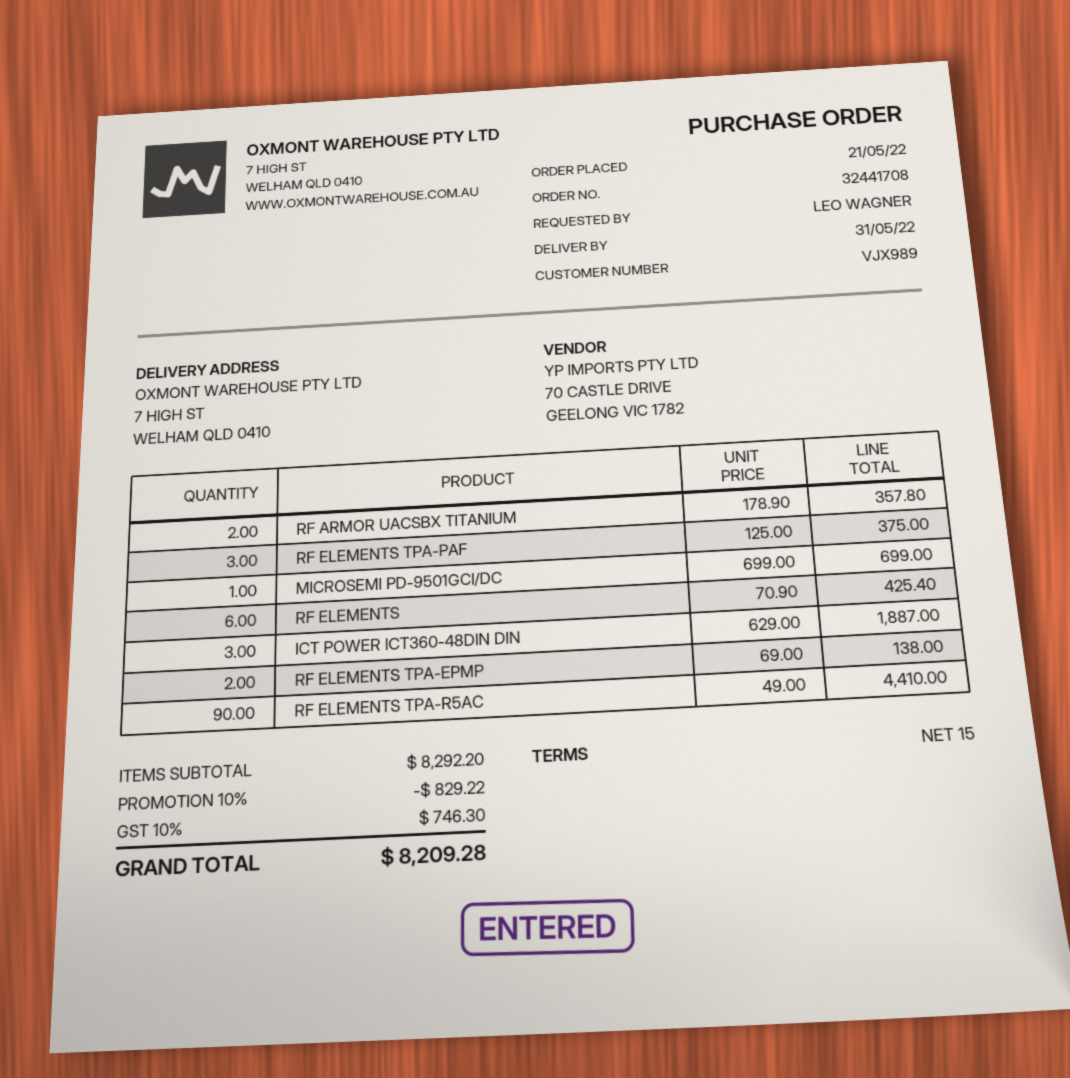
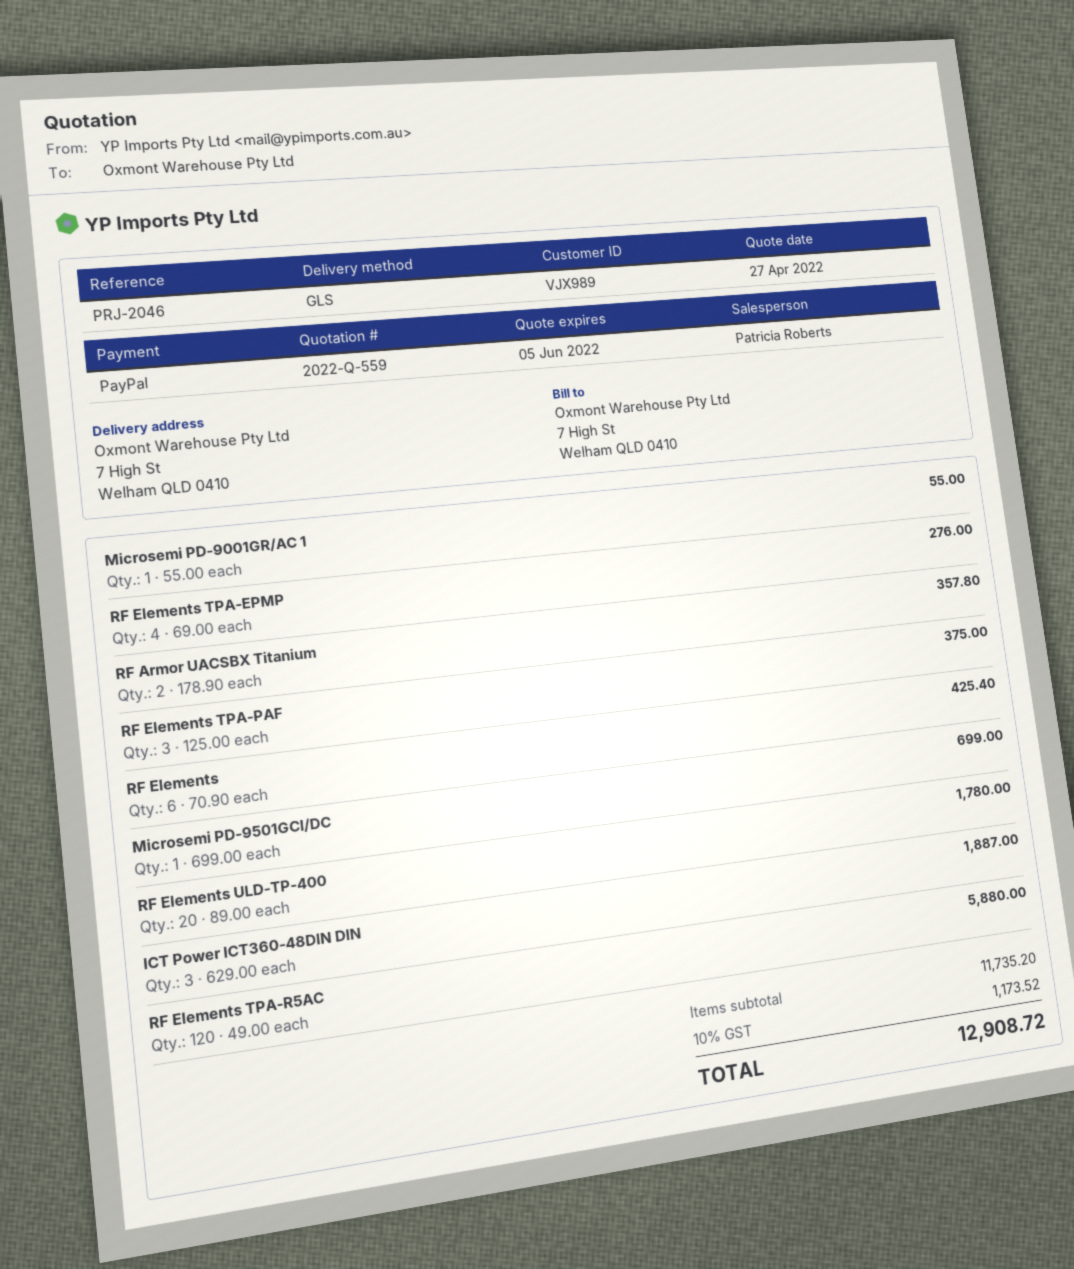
RF ELEMENTS TPA-EPMP: 2 x 69.00 = 138.00 -> 4 x 69.00 = 276.00
RF ELEMENTS TPA-R5AC: 90 x 49.00 = 4410.00 -> 120 x 49.00 = 5880.00
Microsemi PD-9001GR/AC 1: none -> 1 x 55.00 = 55.00
RF Elements ULD-TP-400: none -> 20 x 89.00 = 1780.00
subtotal: 8292.20 -> 11735.20
discount: 10% = 829.22 -> none
tax: 10% = 746.30 -> 10% = 1173.52
total: 8209.28 -> 12908.72

